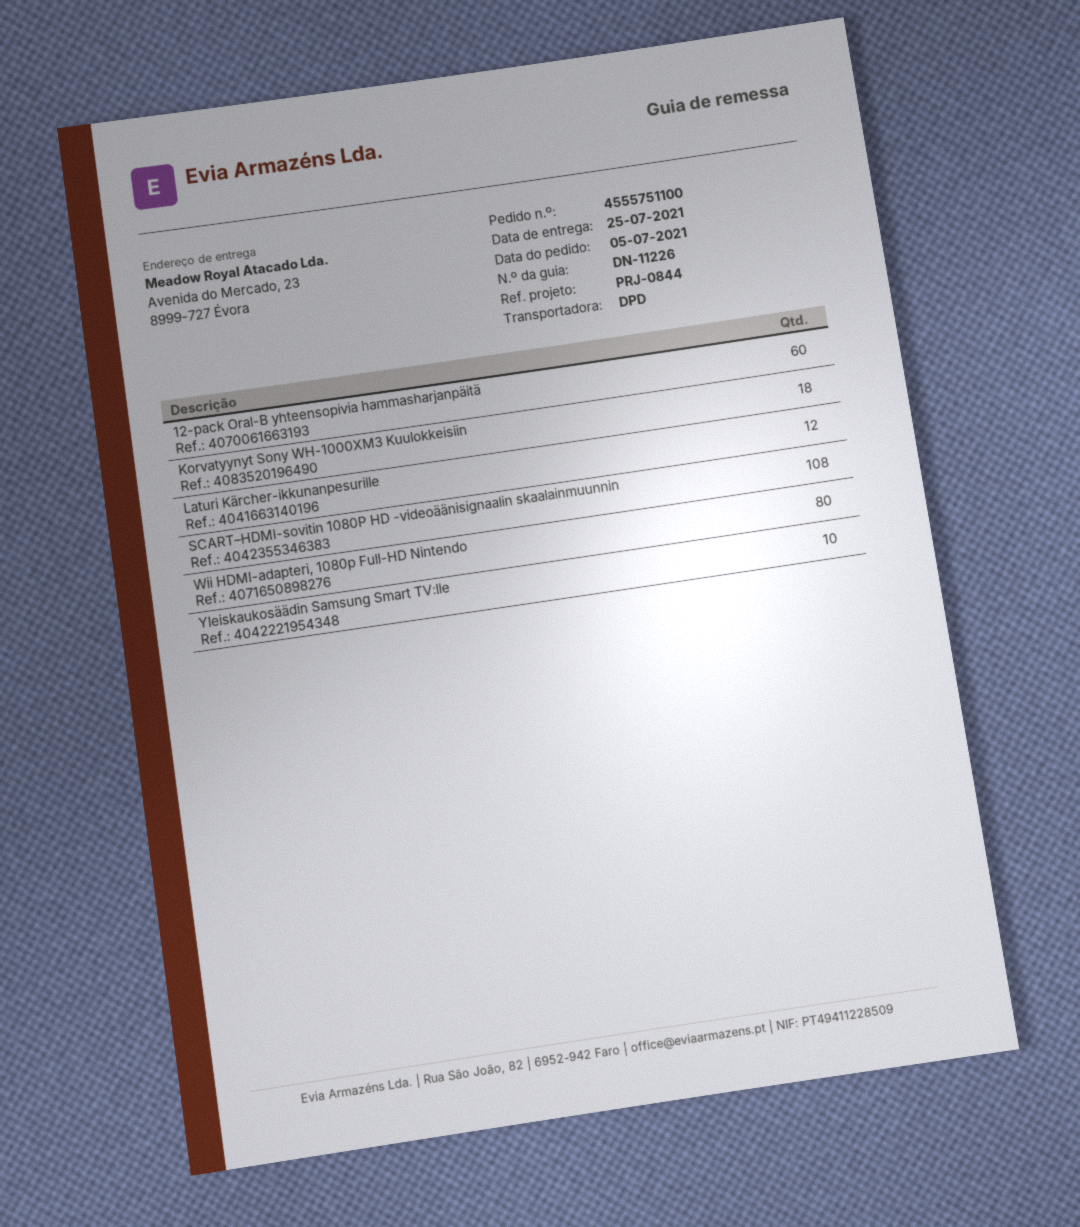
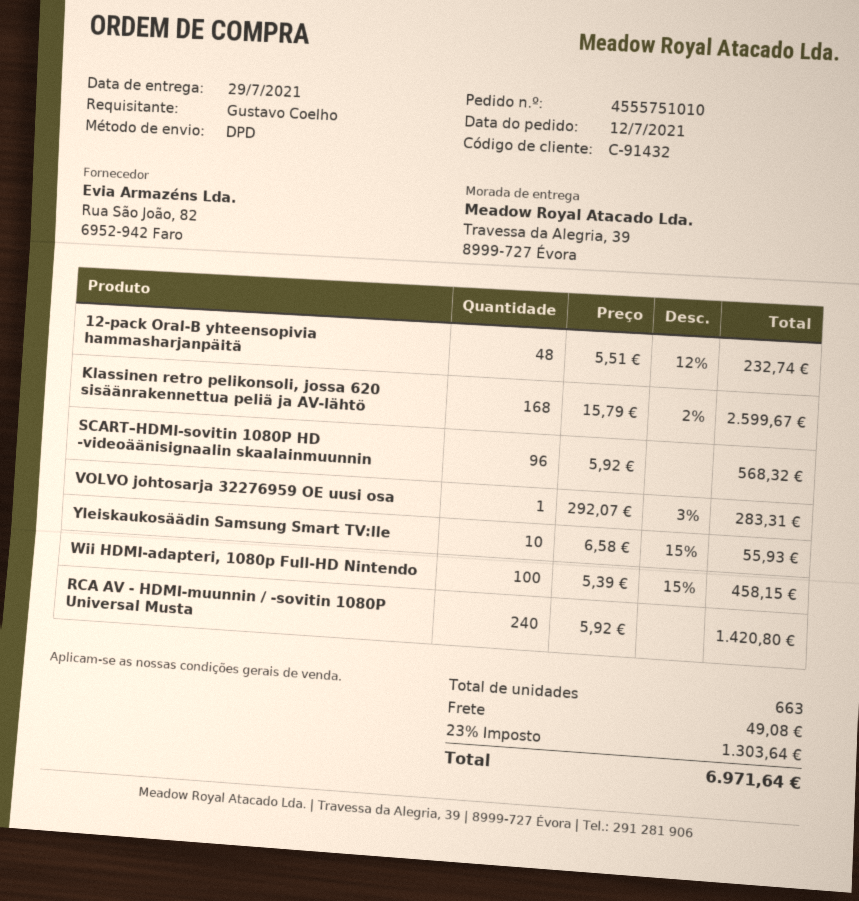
order number: 4555751100 -> 4555751010
order date: 2021-07-05 -> 2021-07-12
delivery date: 2021-07-25 -> 2021-07-29
ship to: Avenida do Mercado, 23, 8999-727 Évora -> Travessa da Alegria, 39, 8999-727 Évora
12-pack Oral-B yhteensopivia hammasharjanpäitä: 60 -> 48
Korvatyynyt Sony WH-1000XM3 Kuulokkeisiin: 18 -> none
Laturi Kärcher-ikkunanpesurille: 12 -> none
SCART–HDMI-sovitin 1080P HD -videoäänisignaalin skaalainmuunnin: 108 -> 96
Wii HDMI-adapteri, 1080p Full-HD Nintendo: 80 -> 100
Klassinen retro pelikonsoli, jossa 620 sisäänrakennettua peliä ja AV-lähtö: none -> 168
VOLVO johtosarja 32276959 OE uusi osa: none -> 1
RCA AV - HDMI-muunnin / -sovitin 1080P Universal Musta: none -> 240

